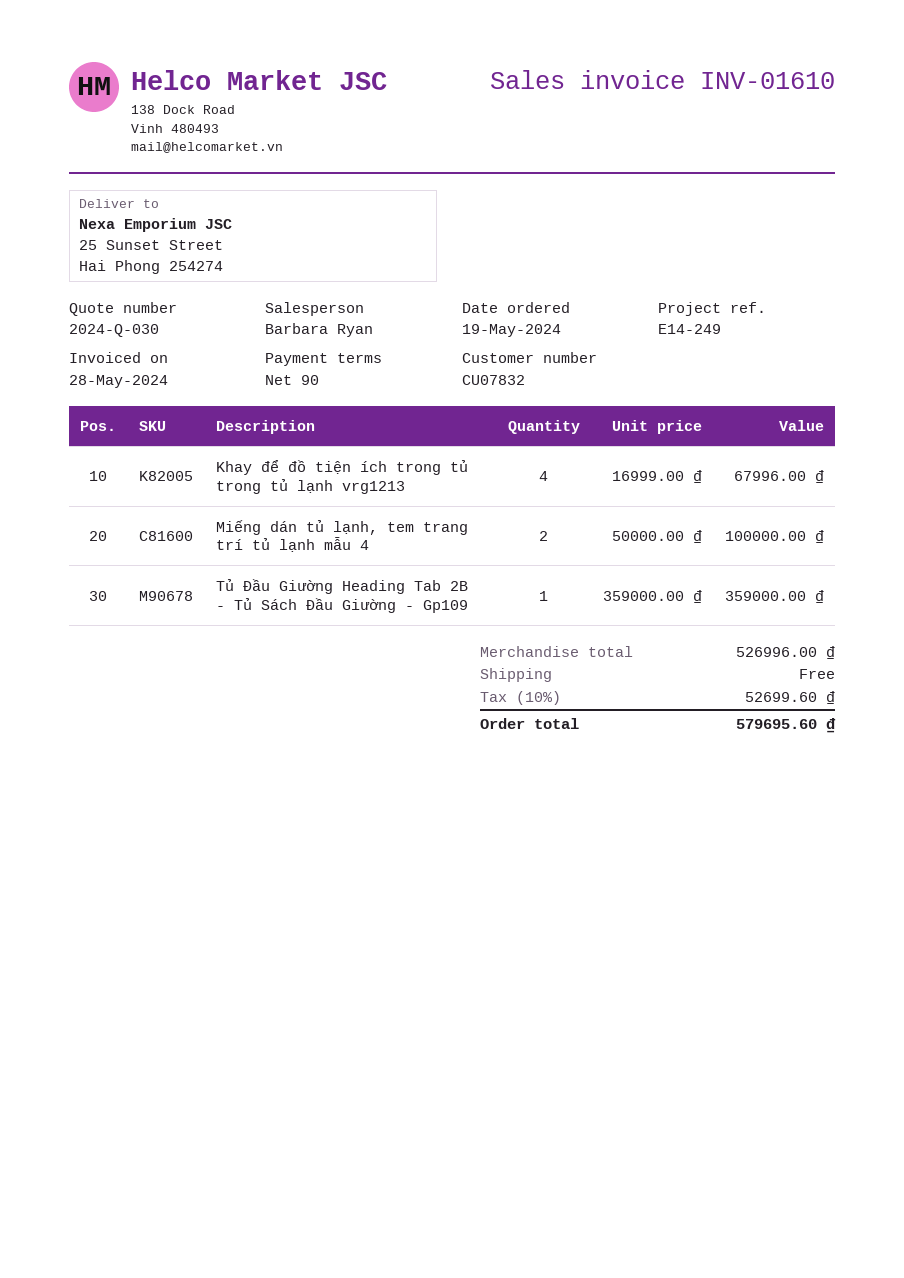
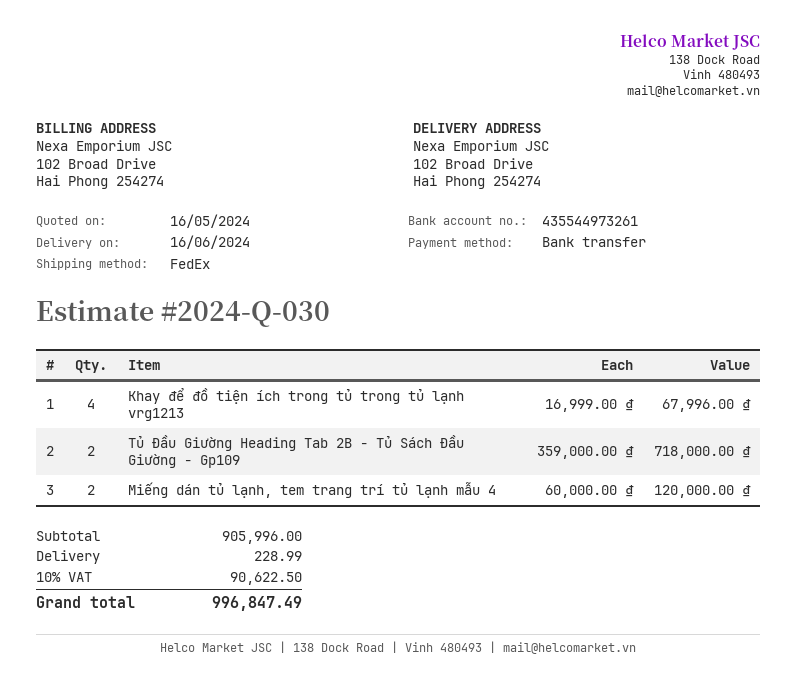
ship to: 25 Sunset Street, Hai Phong 254274 -> 102 Broad Drive, Hai Phong 254274
Miếng dán tủ lạnh, tem trang trí tủ lạnh mẫu 4: 2 x 50000.00 = 100000.00 -> 2 x 60000.00 = 120000.00
Tủ Đầu Giường Heading Tab 2B - Tủ Sách Đầu Giường - Gp109: 1 x 359000.00 = 359000.00 -> 2 x 359000.00 = 718000.00
subtotal: 526996.00 -> 905996.00
shipping: 0.00 -> 228.99
tax: 10% = 52699.60 -> 10% = 90622.50
total: 579695.60 -> 996847.49

